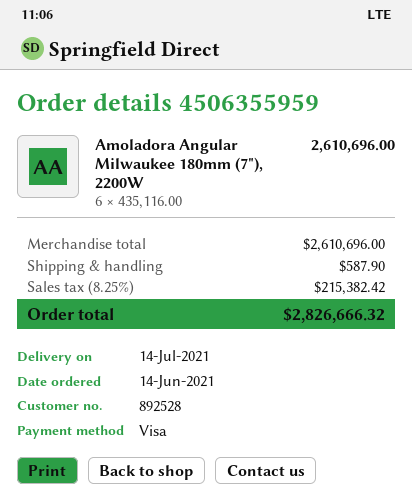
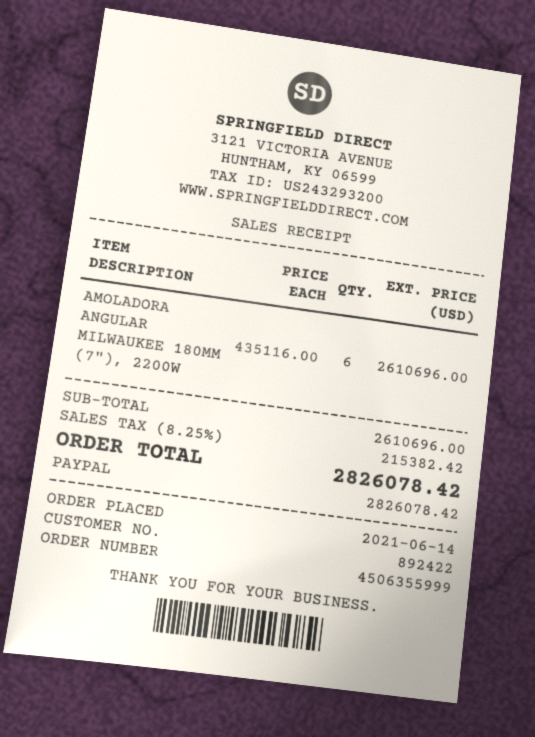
order number: 4506355959 -> 4506355999
customer number: 892528 -> 892422
payment method: Visa -> PayPal
shipping: 587.90 -> none
total: 2826666.32 -> 2826078.42

